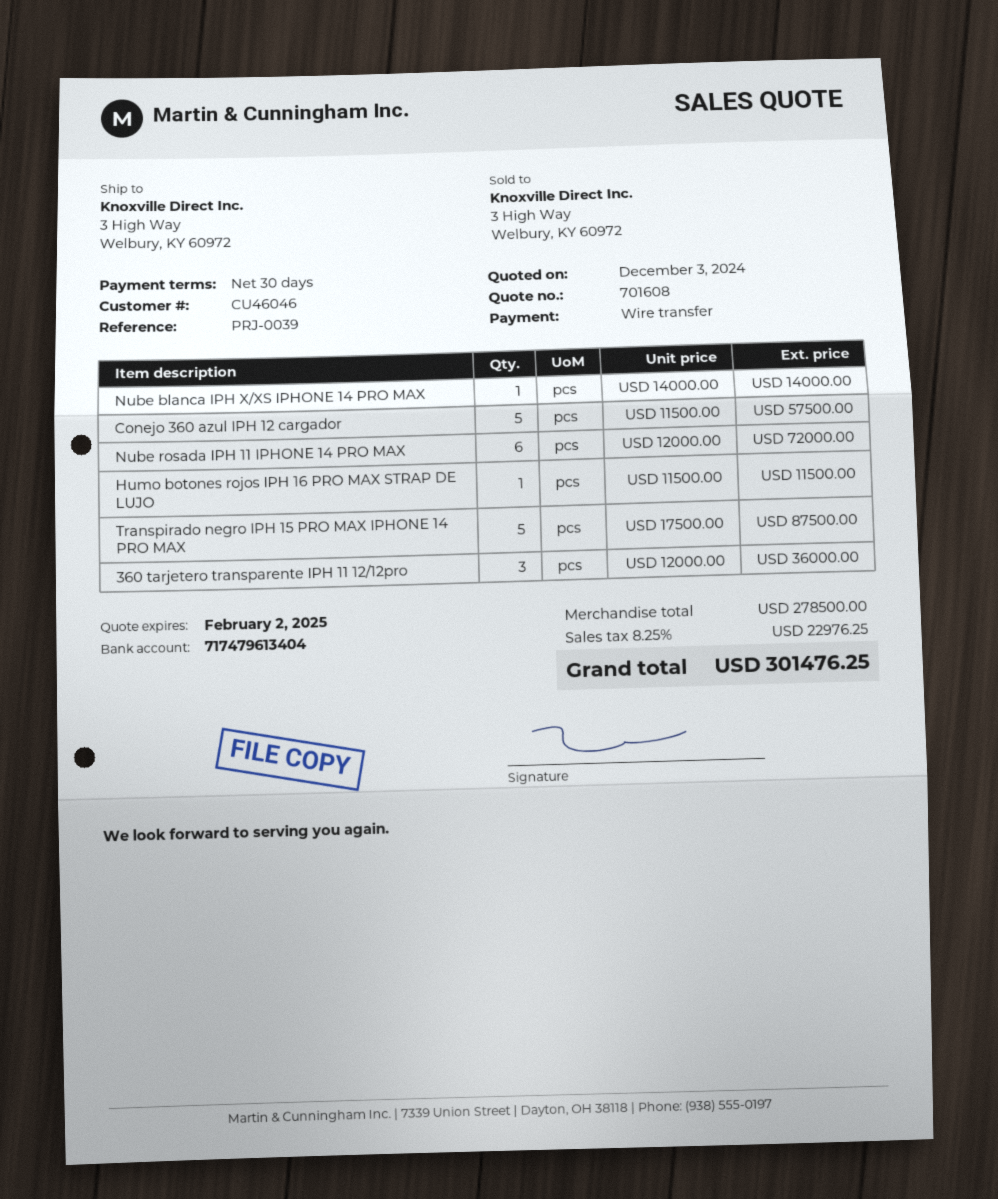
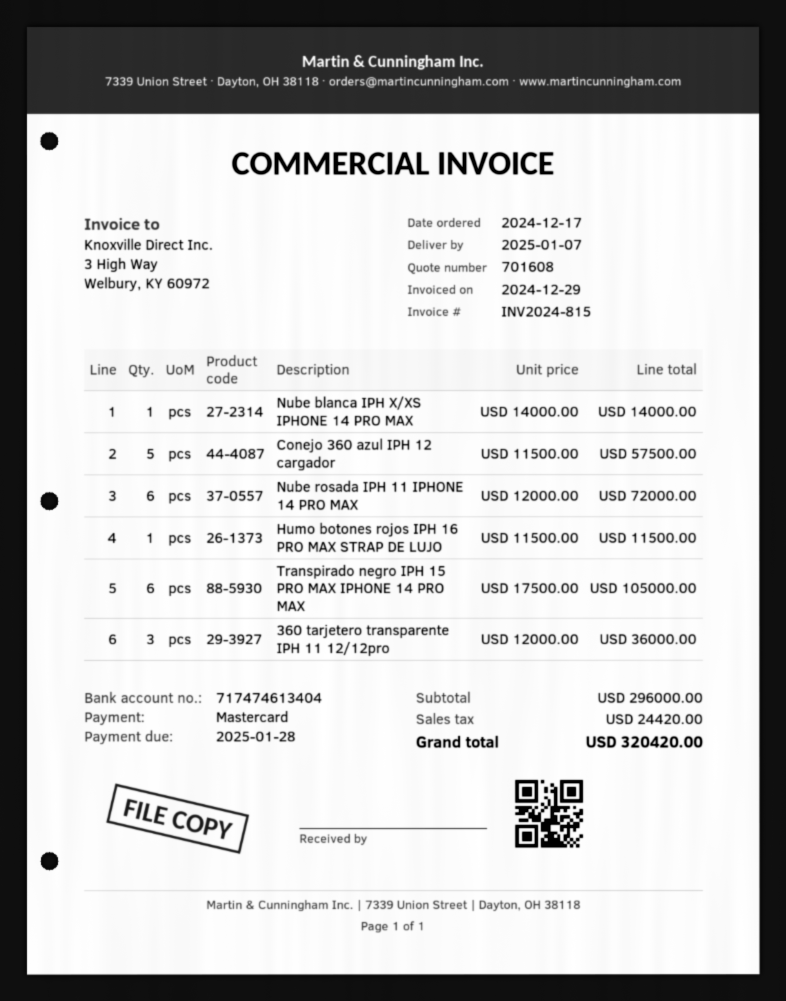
payment method: bank transfer -> Mastercard
bank account: 717479613404 -> 717474613404
Transpirado negro IPH 15 PRO MAX IPHONE 14 PRO MAX: 5 x 17500.00 = 87500.00 -> 6 x 17500.00 = 105000.00
subtotal: 278500.00 -> 296000.00
tax: 22976.25 -> 24420.00
total: 301476.25 -> 320420.00

